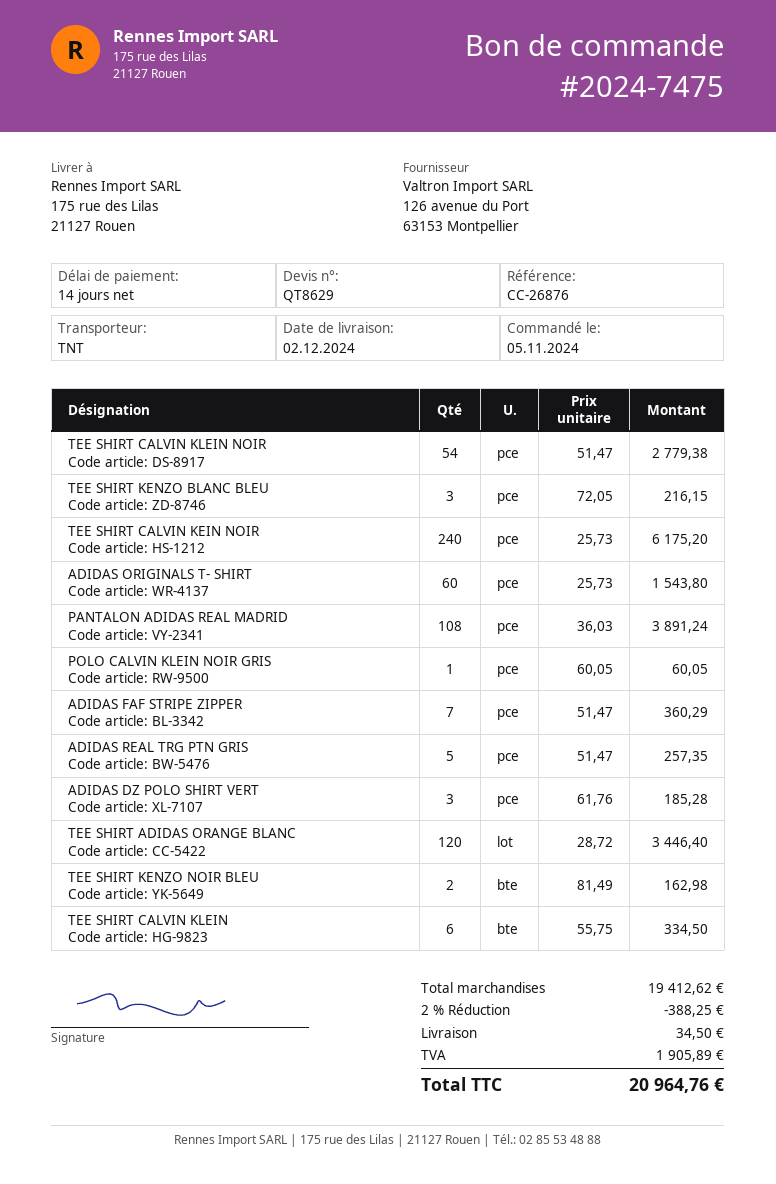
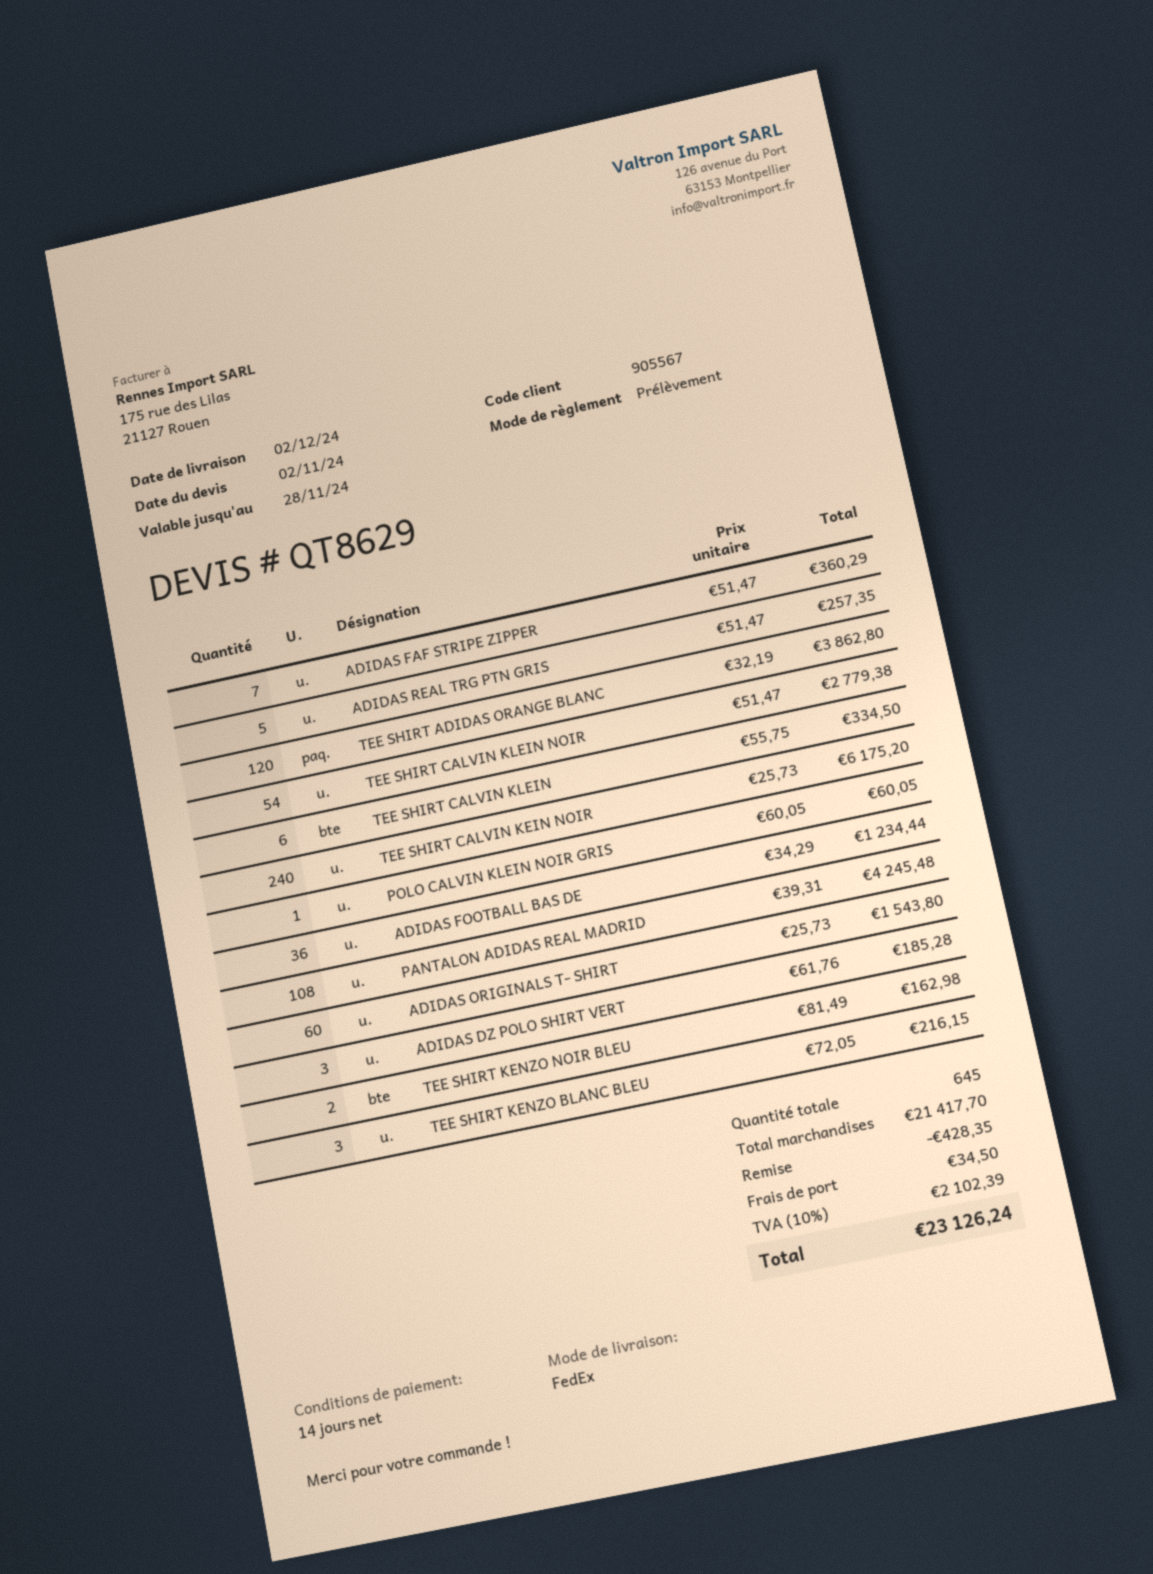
shipping method: TNT -> FedEx
PANTALON ADIDAS REAL MADRID: 108 x 36.03 = 3891.24 -> 108 x 39.31 = 4245.48
TEE SHIRT ADIDAS ORANGE BLANC: 120 x 28.72 = 3446.40 -> 120 x 32.19 = 3862.80
ADIDAS FOOTBALL BAS DE: none -> 36 x 34.29 = 1234.44
subtotal: 19412.62 -> 21417.70
discount: 388.25 -> 428.35
tax: 1905.89 -> 2102.39
total: 20964.76 -> 23126.24

